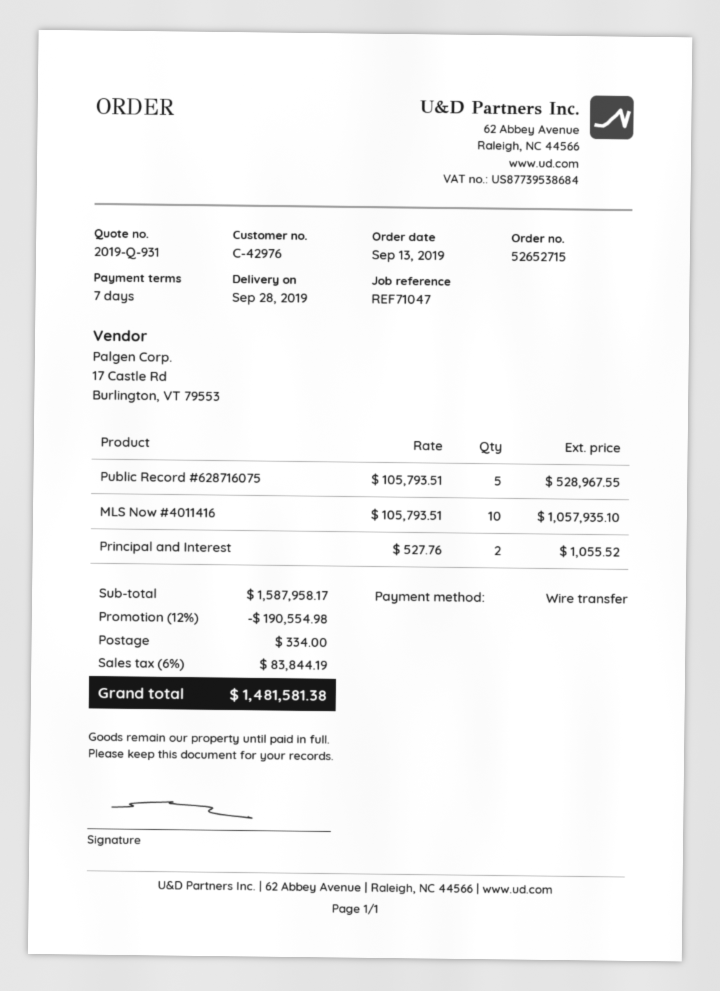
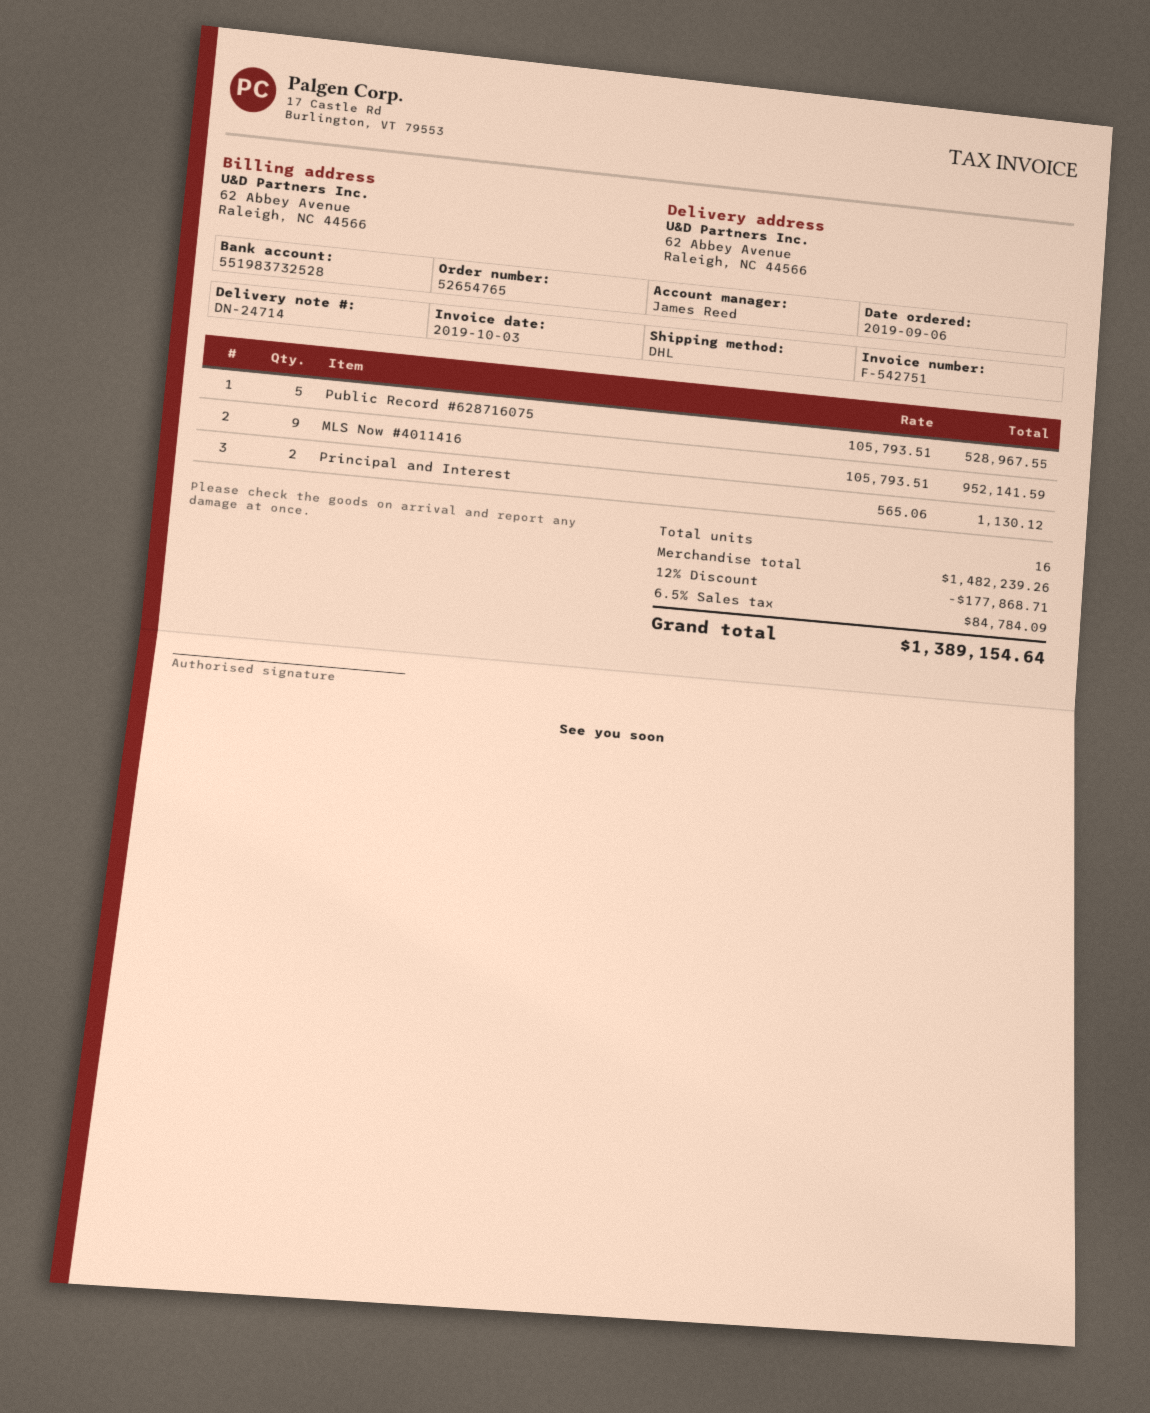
order number: 52652715 -> 52654765
order date: 2019-09-13 -> 2019-09-06
MLS Now #4011416: 10 x 105793.51 = 1057935.10 -> 9 x 105793.51 = 952141.59
Principal and Interest: 2 x 527.76 = 1055.52 -> 2 x 565.06 = 1130.12
subtotal: 1587958.17 -> 1482239.26
discount: 12% = 190554.98 -> 12% = 177868.71
shipping: 334.00 -> none
tax: 6% = 83844.19 -> 6.5% = 84784.09
total: 1481581.38 -> 1389154.64

